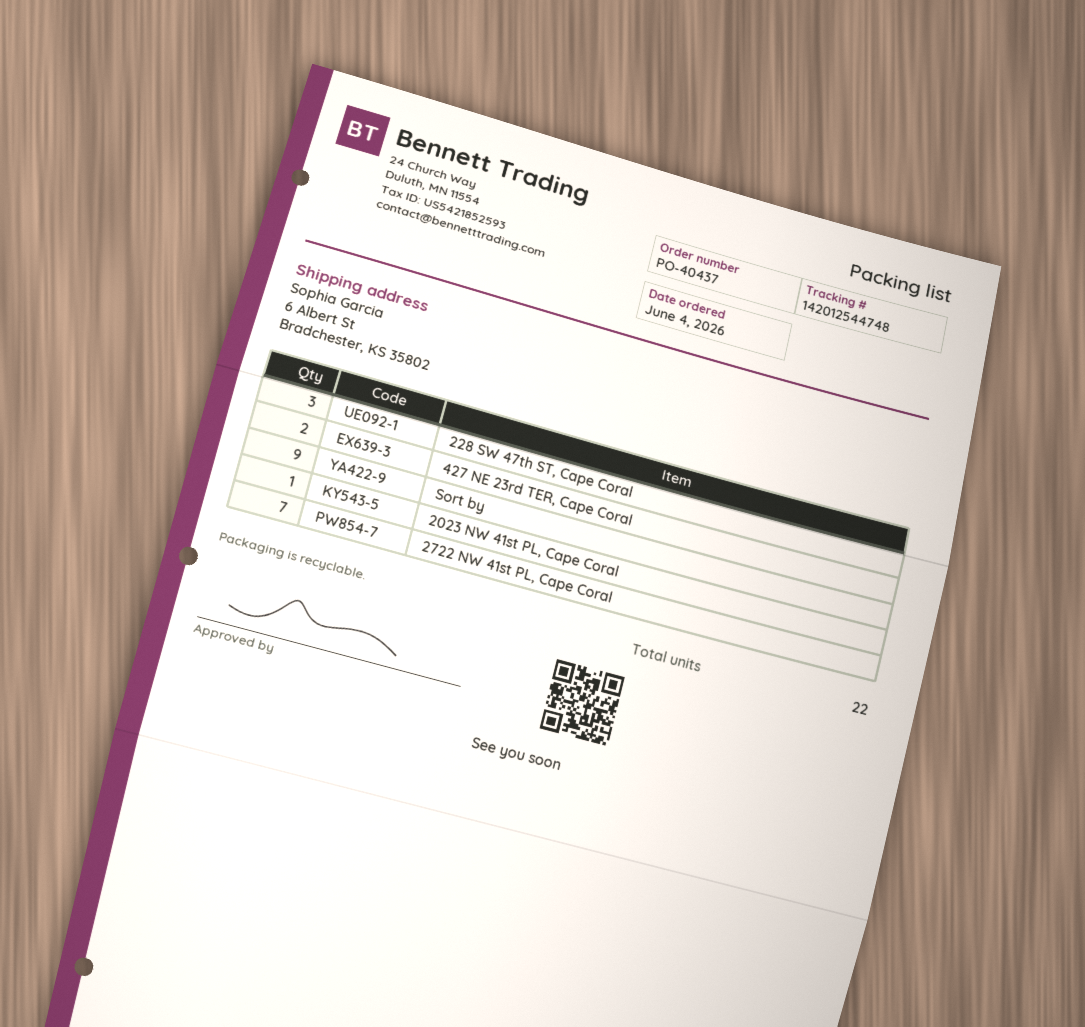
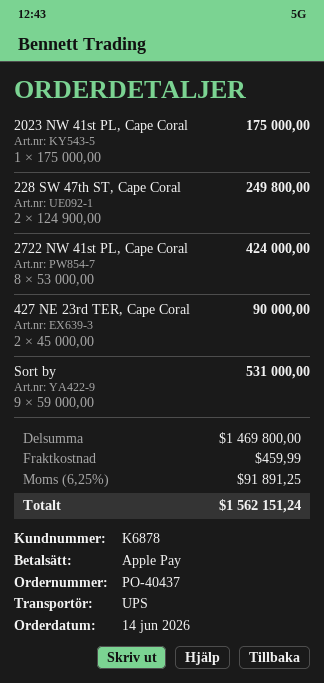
order date: 2026-06-04 -> 2026-06-14
228 SW 47th ST, Cape Coral: 3 -> 2
2722 NW 41st PL, Cape Coral: 7 -> 8

